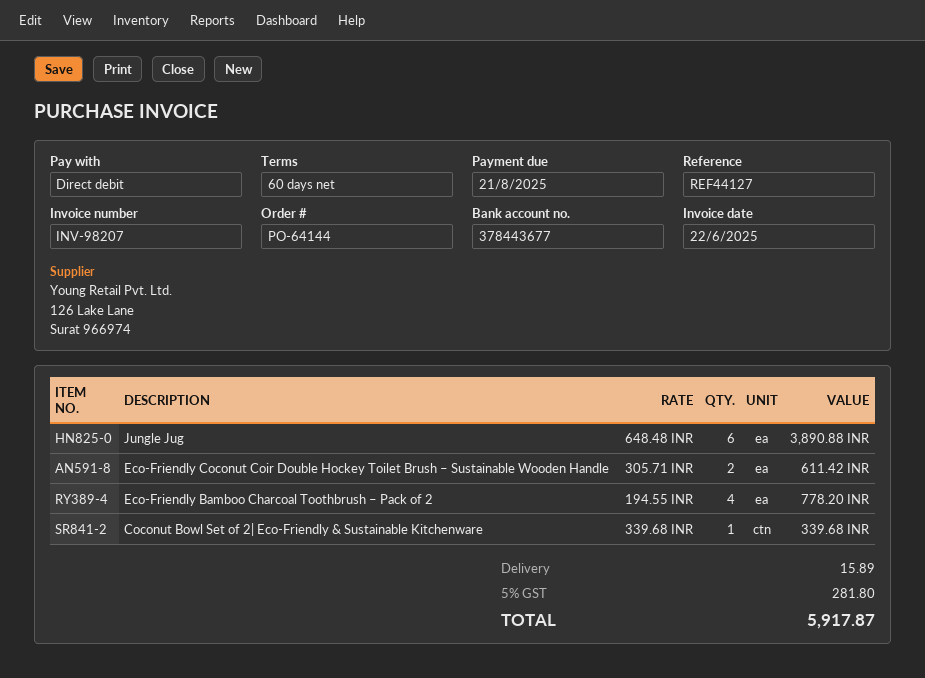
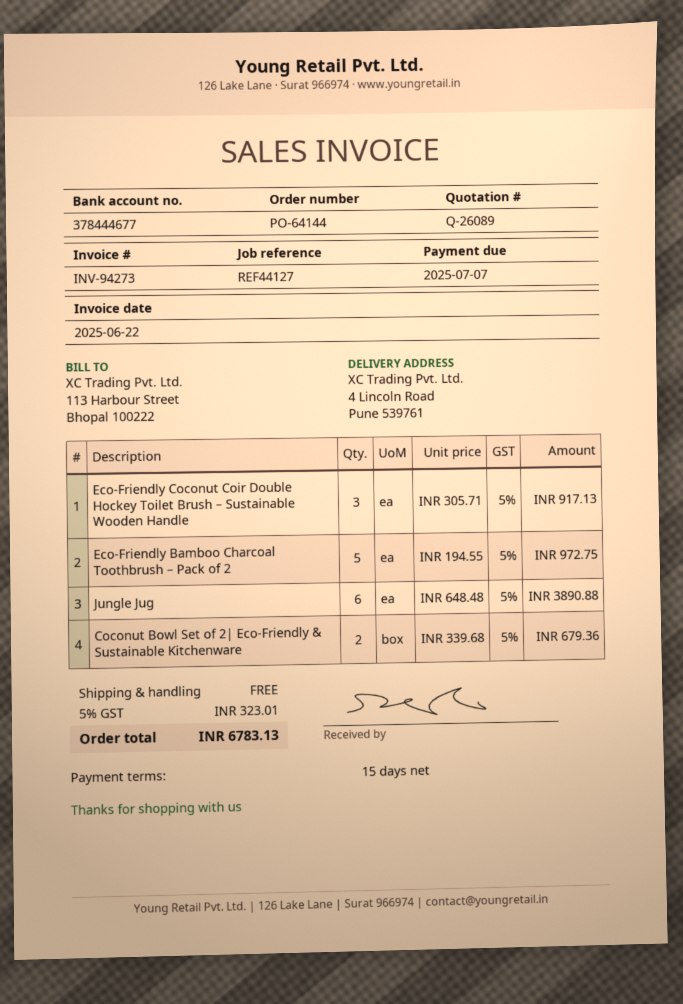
invoice number: INV-98207 -> INV-94273
payment terms: 60 days -> 15 days
due date: 2025-08-21 -> 2025-07-07
bank account: 378443677 -> 378444677
Eco-Friendly Coconut Coir Double Hockey Toilet Brush – Sustainable Wooden Handle: 2 x 305.71 = 611.42 -> 3 x 305.71 = 917.13
Eco-Friendly Bamboo Charcoal Toothbrush – Pack of 2: 4 x 194.55 = 778.20 -> 5 x 194.55 = 972.75
Coconut Bowl Set of 2| Eco-Friendly & Sustainable Kitchenware: 1 x 339.68 = 339.68 -> 2 x 339.68 = 679.36
shipping: 15.89 -> 0.00
tax: 5% = 281.80 -> 5% = 323.01
total: 5917.87 -> 6783.13

